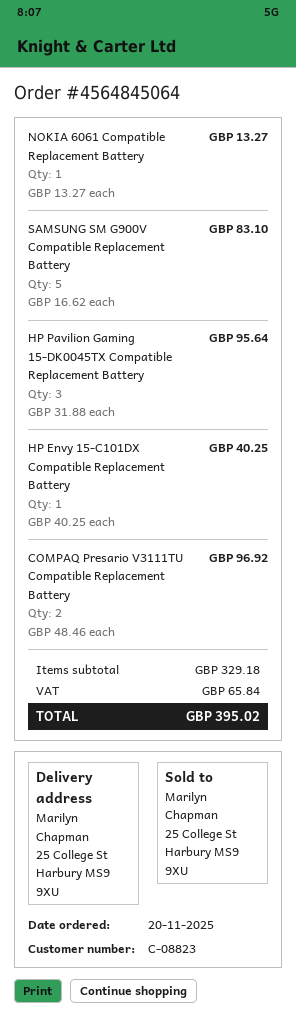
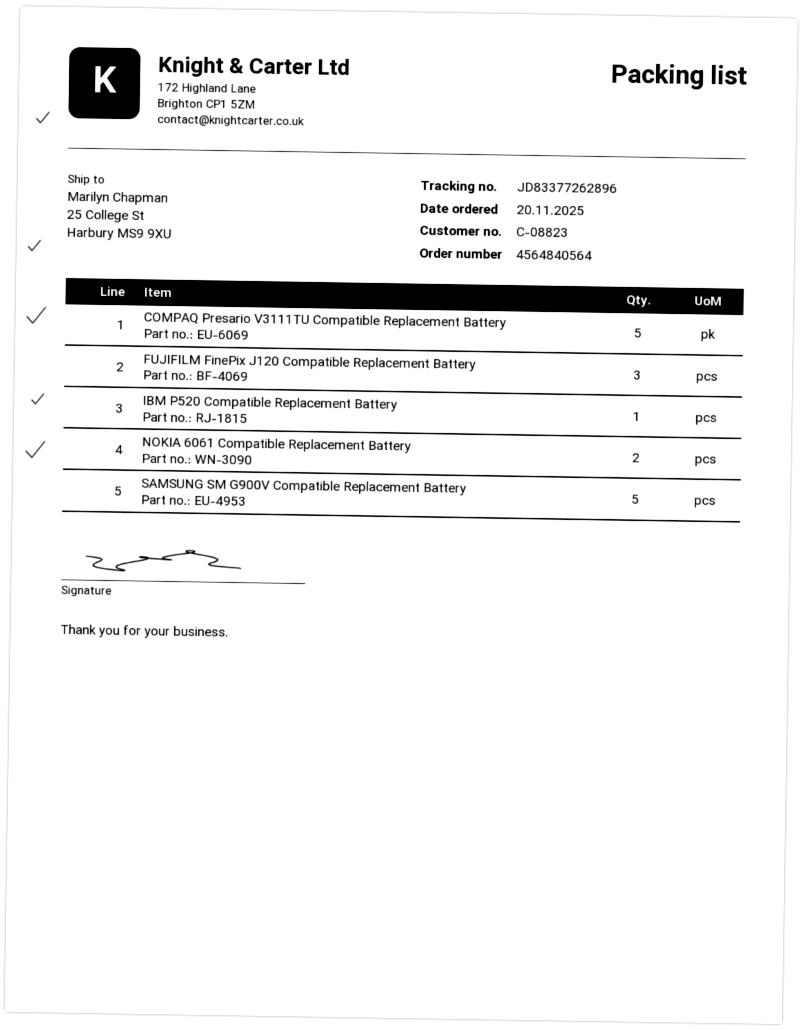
order number: 4564845064 -> 4564840564
NOKIA 6061 Compatible Replacement Battery: 1 -> 2
HP Pavilion Gaming 15-DK0045TX Compatible Replacement Battery: 3 -> none
HP Envy 15-C101DX Compatible Replacement Battery: 1 -> none
COMPAQ Presario V3111TU Compatible Replacement Battery: 2 -> 5
FUJIFILM FinePix J120 Compatible Replacement Battery: none -> 3
IBM P520 Compatible Replacement Battery: none -> 1

